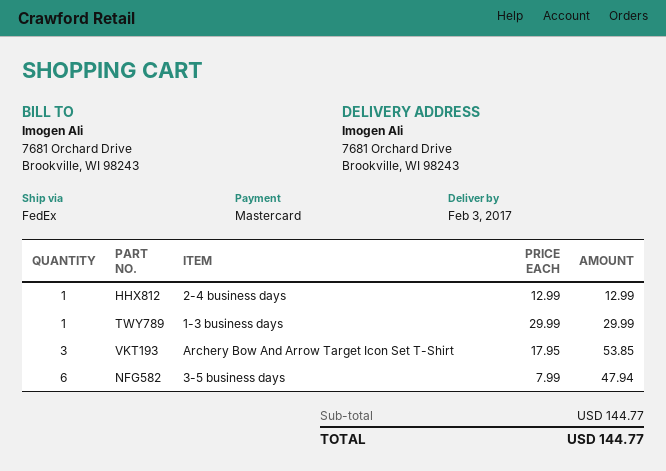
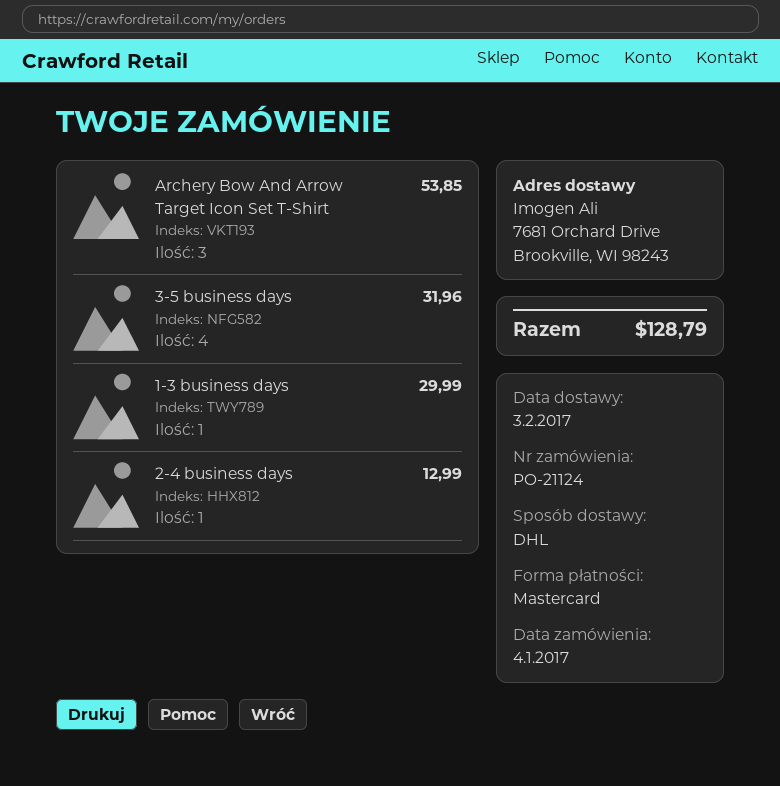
shipping method: FedEx -> DHL
3-5 business days: 6 for 47.94 -> 4 for 31.96
total: 144.77 -> 128.79

